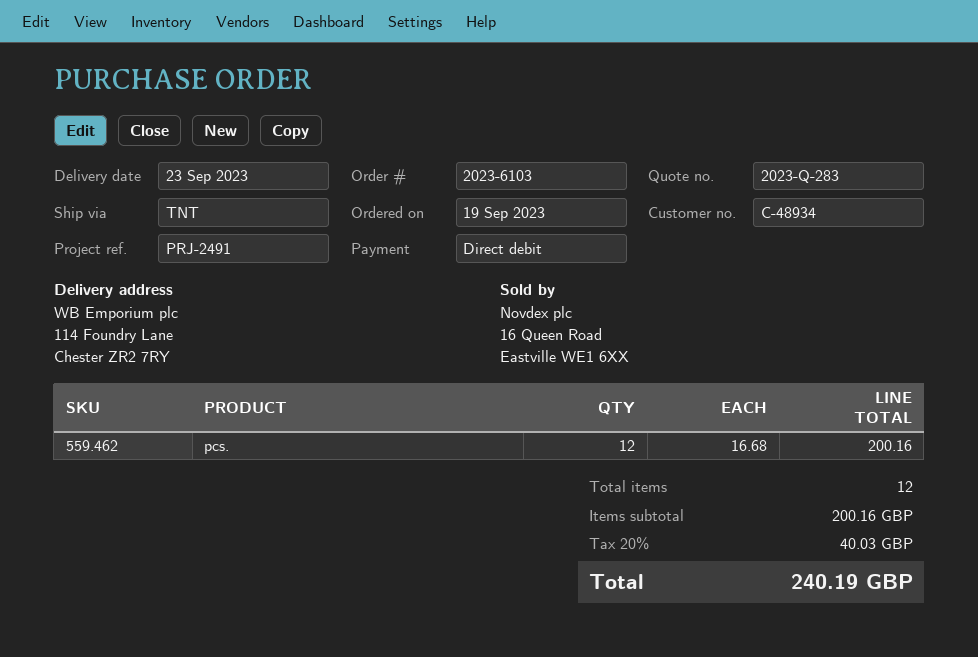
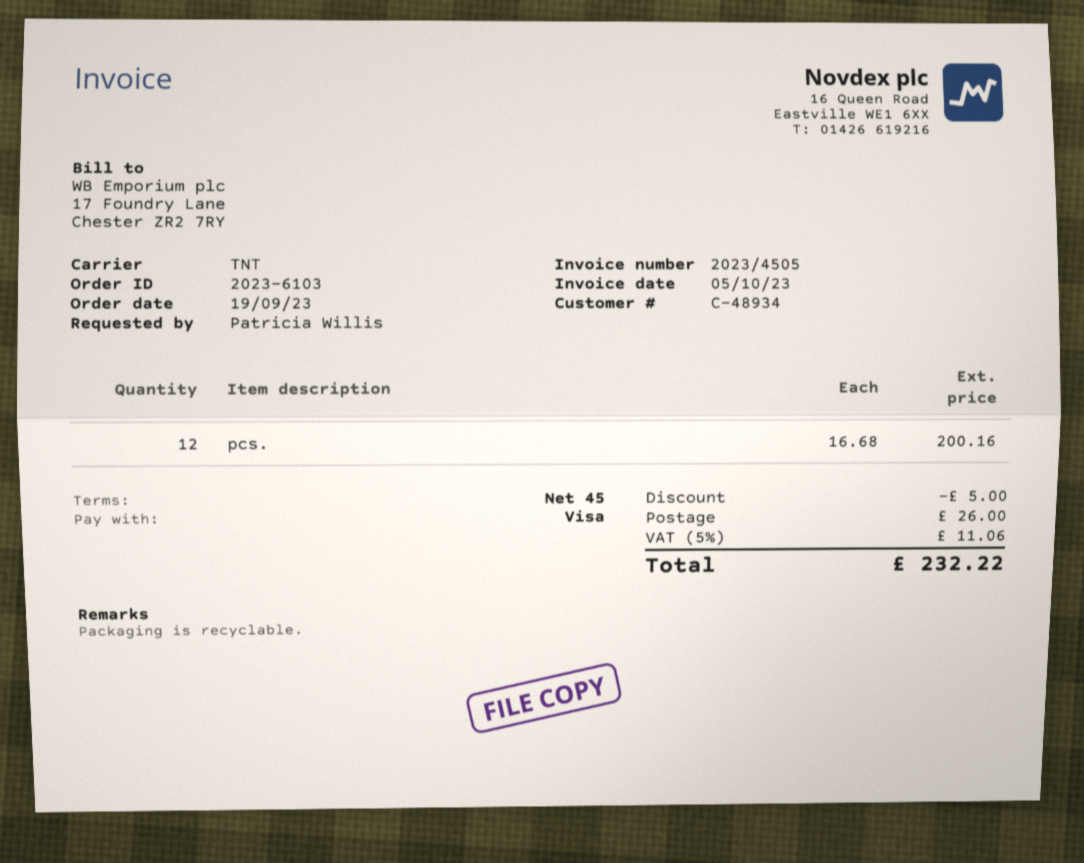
payment method: direct debit -> Visa
discount: none -> 5.00
shipping: none -> 26.00
tax: 20% = 40.03 -> 5% = 11.06
total: 240.19 -> 232.22

